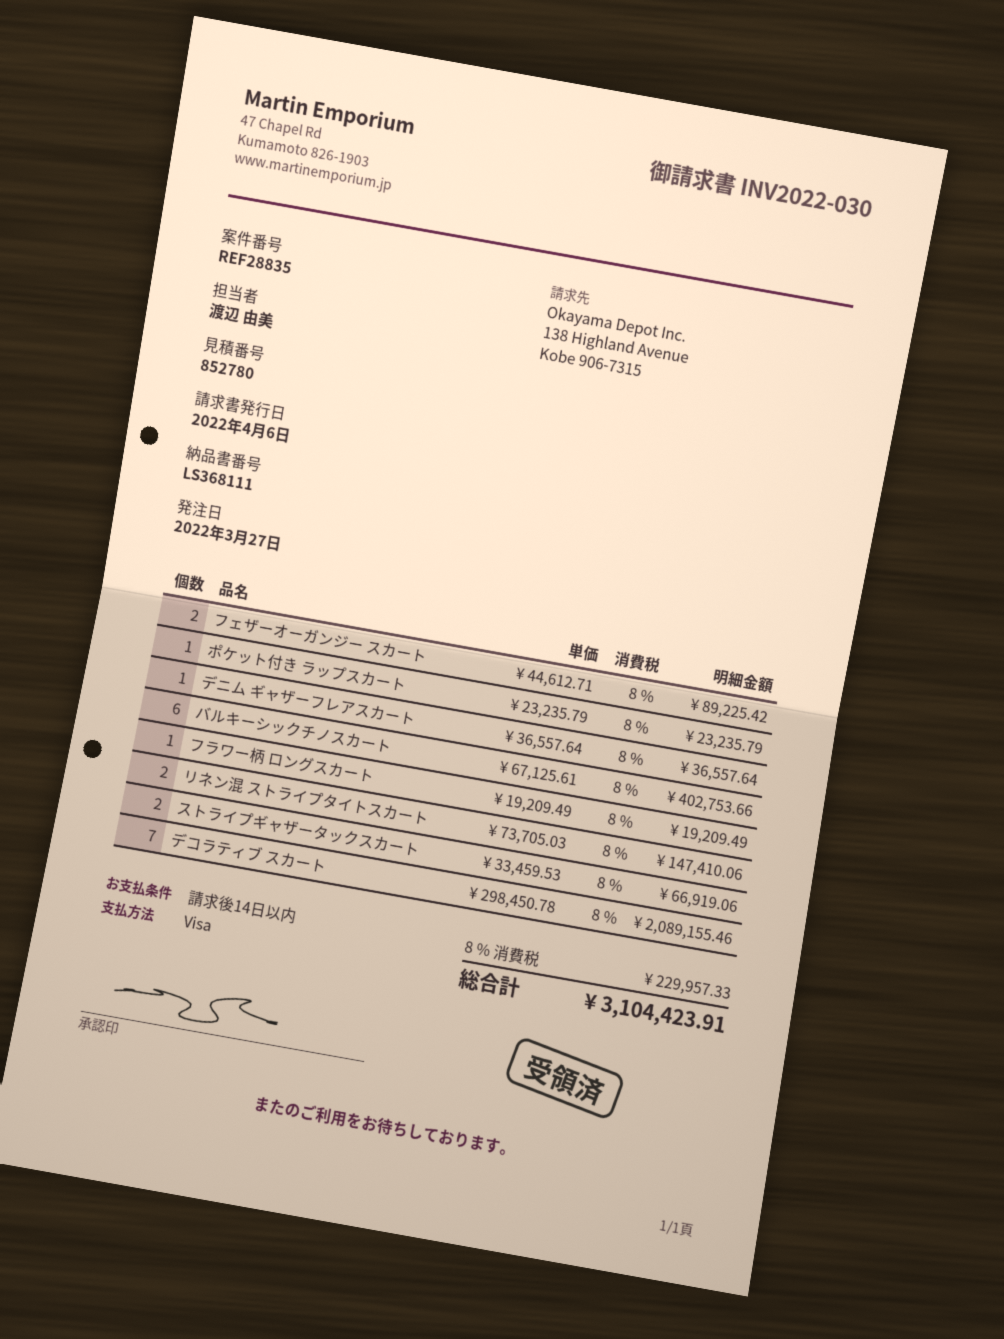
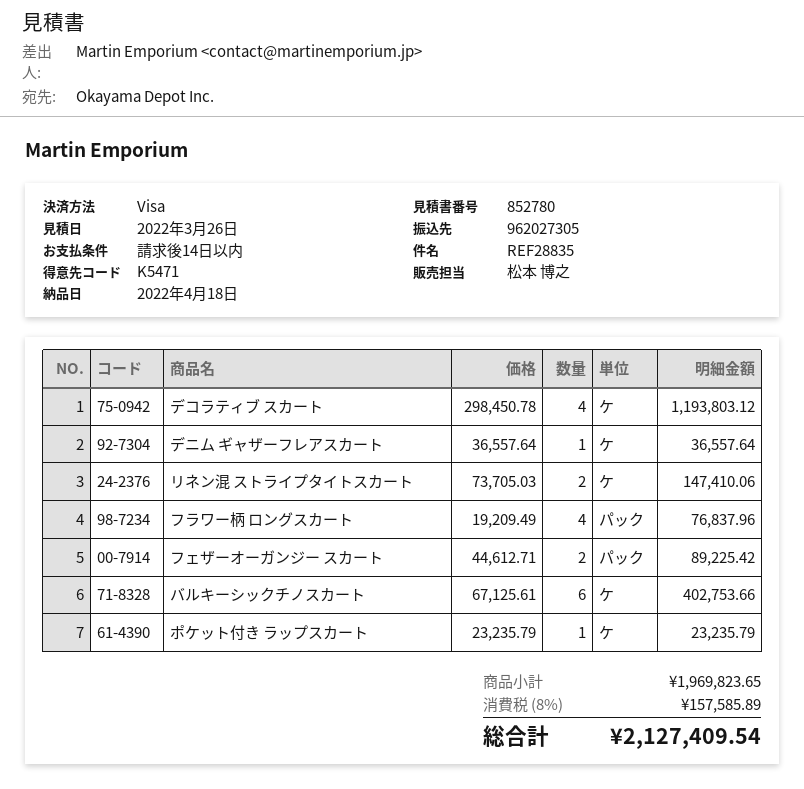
sales rep: 渡辺 由美 -> 松本 博之
フラワー柄 ロングスカート: 1 x 19209.49 = 19209.49 -> 4 x 19209.49 = 76837.96
ストライプギャザータックスカート: 2 x 33459.53 = 66919.06 -> none
デコラティブ スカート: 7 x 298450.78 = 2089155.46 -> 4 x 298450.78 = 1193803.12
tax: 8% = 229957.33 -> 8% = 157585.89
total: 3104423.91 -> 2127409.54

